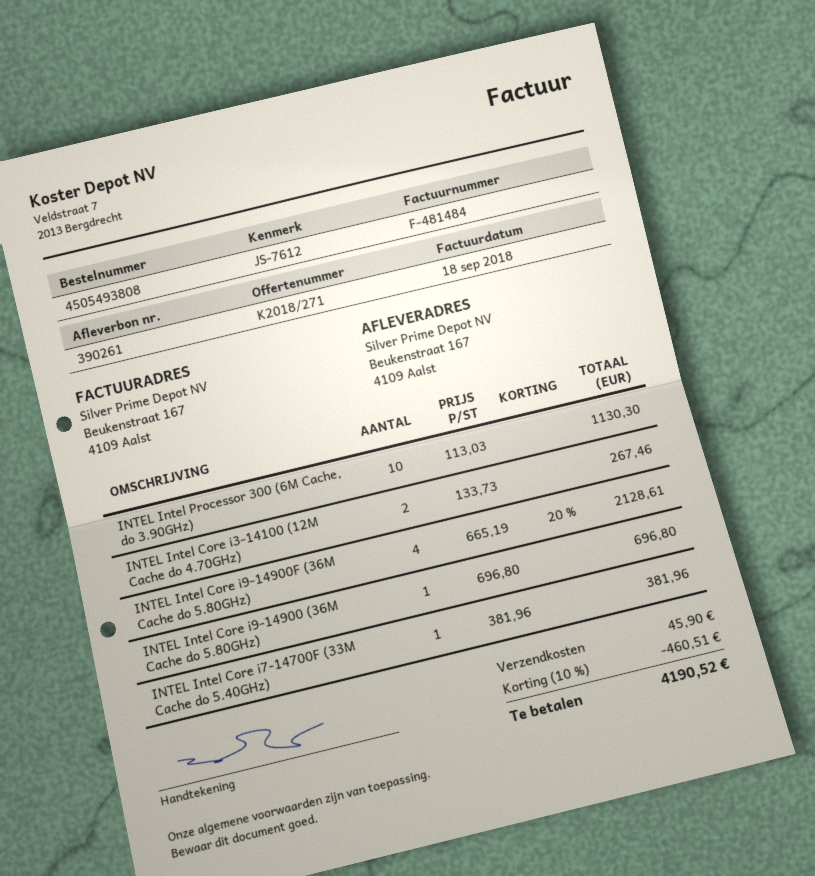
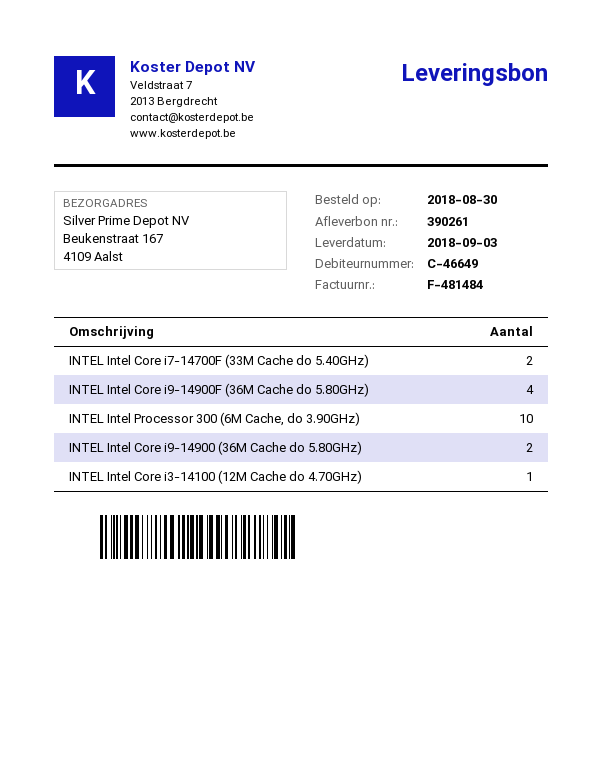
INTEL Intel Core i3-14100 (12M Cache do 4.70GHz): 2 -> 1
INTEL Intel Core i9-14900 (36M Cache do 5.80GHz): 1 -> 2
INTEL Intel Core i7-14700F (33M Cache do 5.40GHz): 1 -> 2

